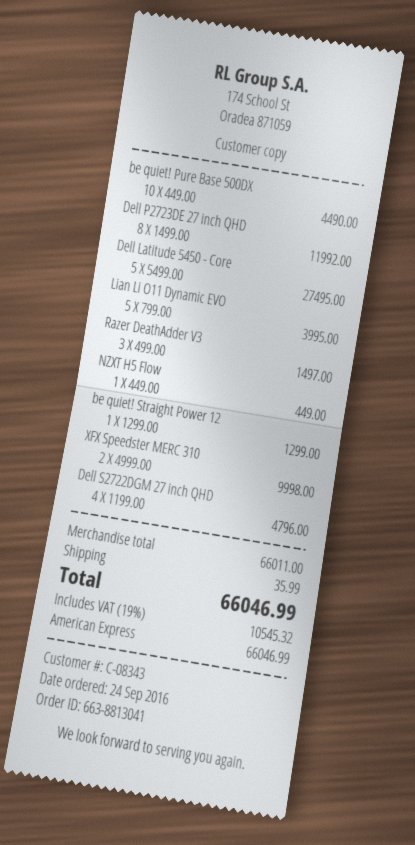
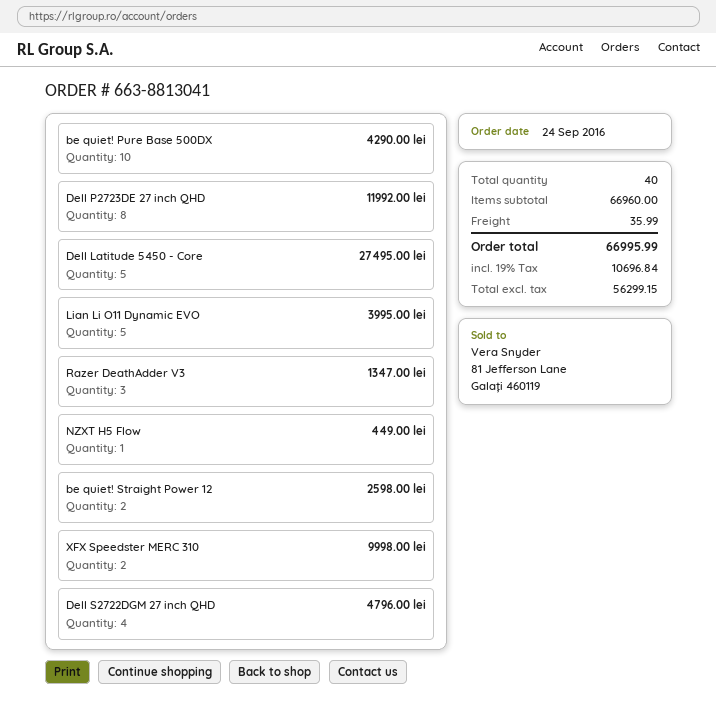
be quiet! Pure Base 500DX: 10 for 4490.00 -> 10 for 4290.00
Razer DeathAdder V3: 3 for 1497.00 -> 3 for 1347.00
be quiet! Straight Power 12: 1 for 1299.00 -> 2 for 2598.00
subtotal: 66011.00 -> 66960.00
tax: 19% = 10545.32 -> 19% = 10696.84
total: 66046.99 -> 66995.99

